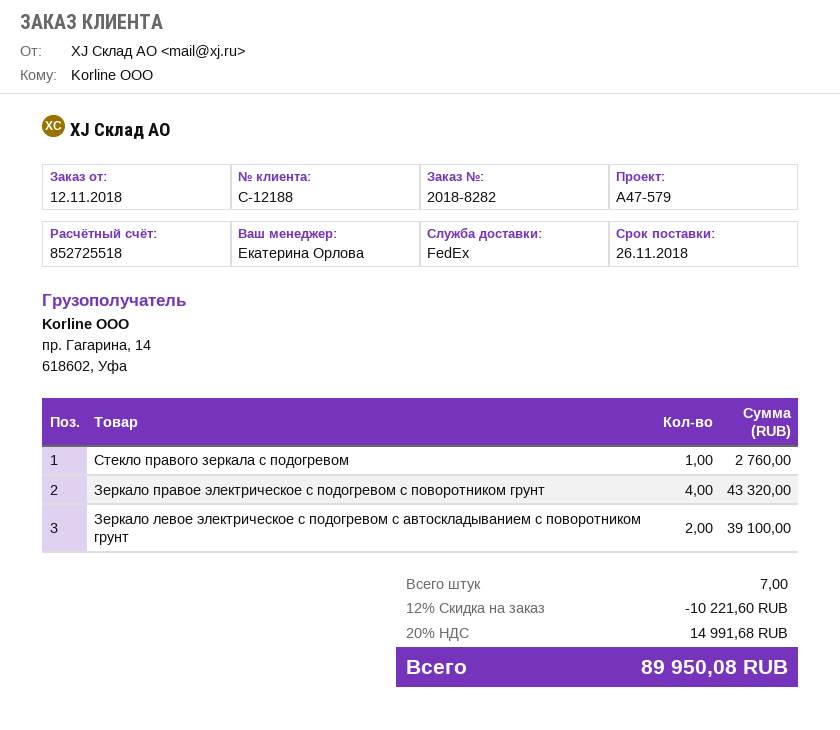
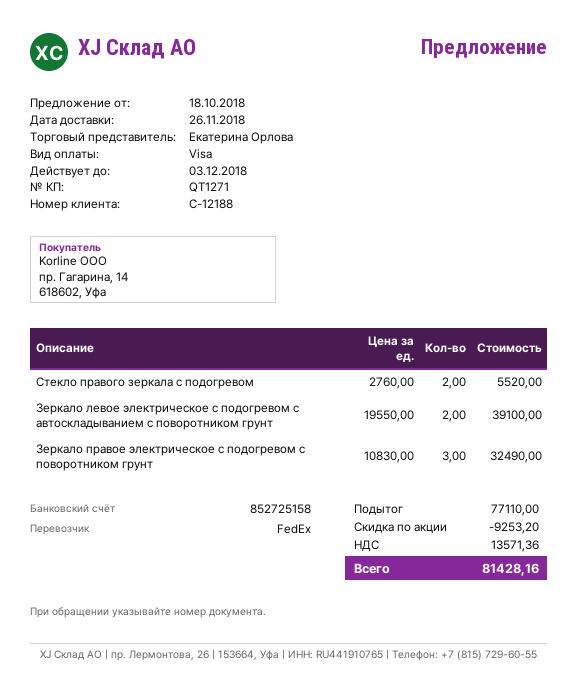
bank account: 852725518 -> 852725158
Стекло правого зеркала с подогревом: 1 for 2760.00 -> 2 for 5520.00
Зеркало правое электрическое с подогревом с поворотником грунт: 4 for 43320.00 -> 3 for 32490.00
discount: 10221.60 -> 9253.20
tax: 14991.68 -> 13571.36
total: 89950.08 -> 81428.16

